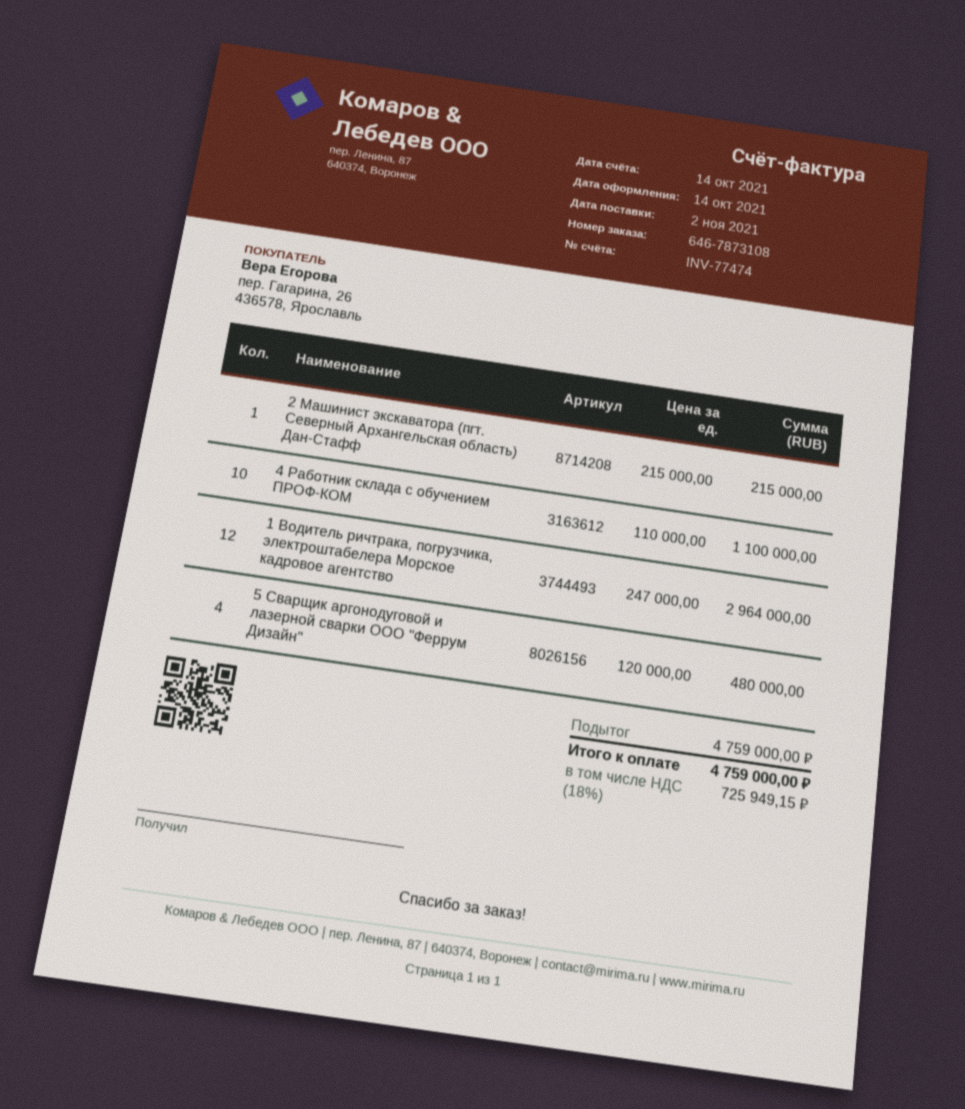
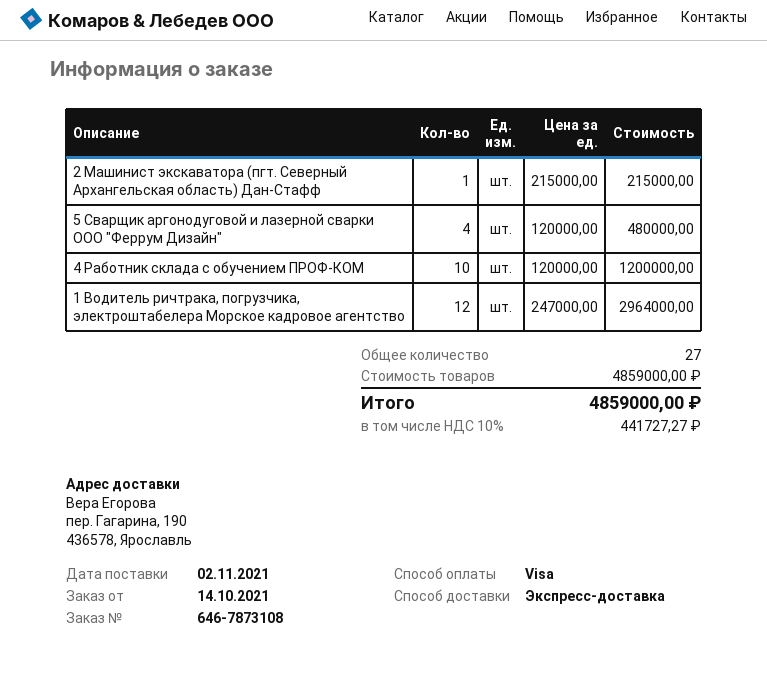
4 Работник склада с обучением ПРОФ-КОМ: 10 x 110000.00 = 1100000.00 -> 10 x 120000.00 = 1200000.00
subtotal: 4759000.00 -> 4859000.00
tax: 18% = 725949.15 -> 10% = 441727.27
total: 4759000.00 -> 4859000.00

